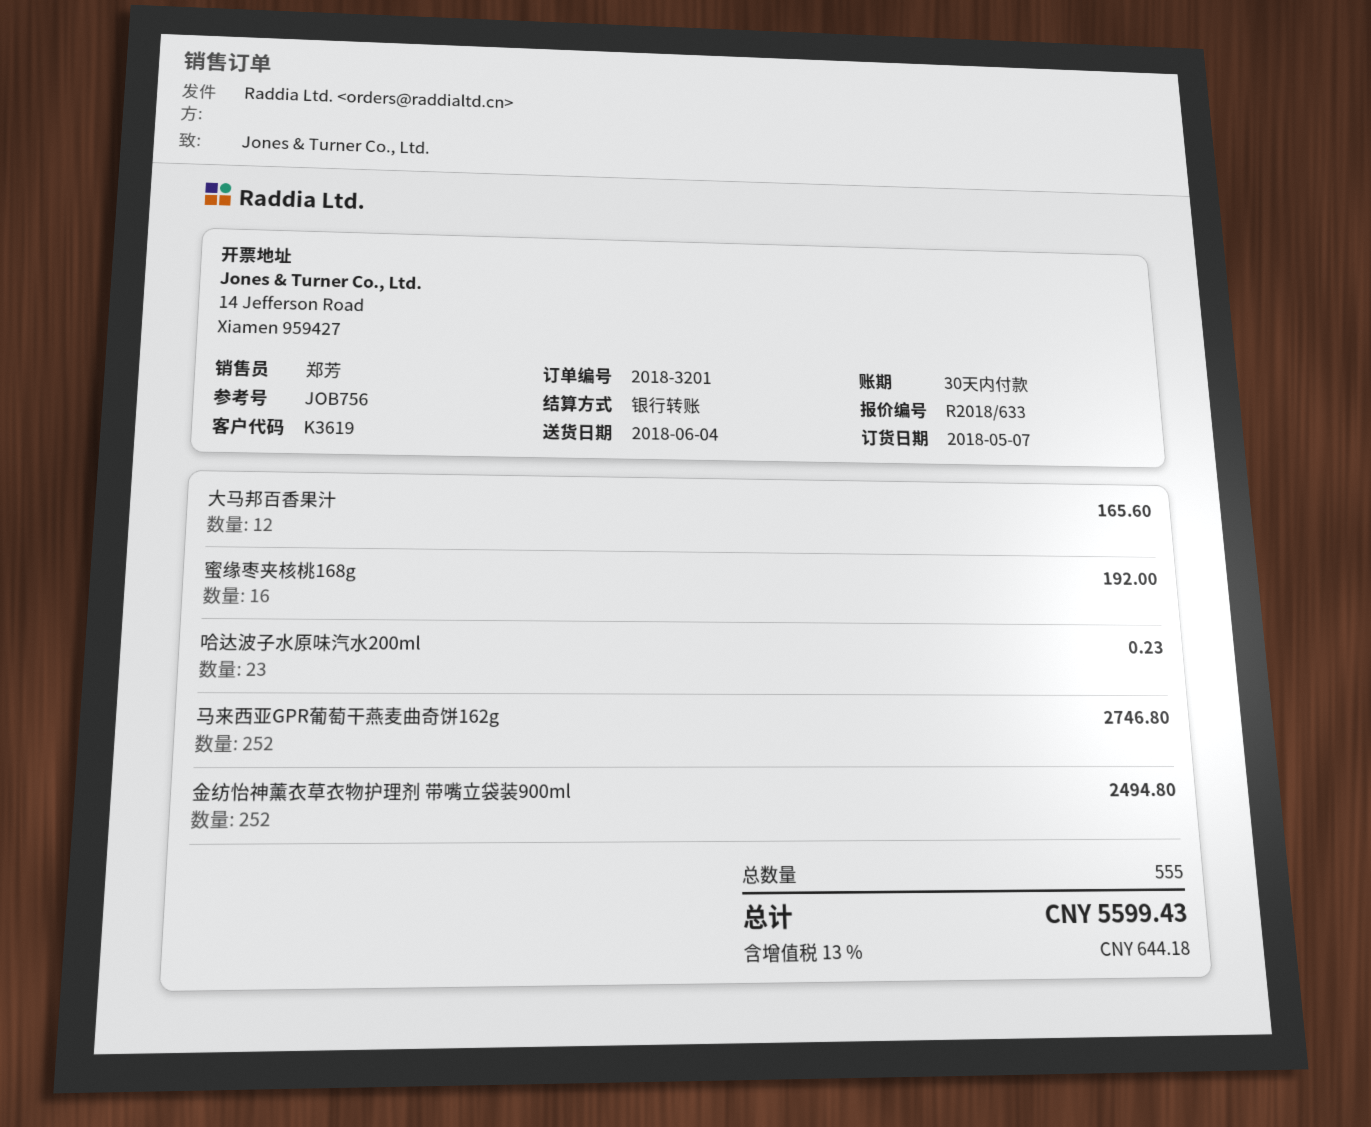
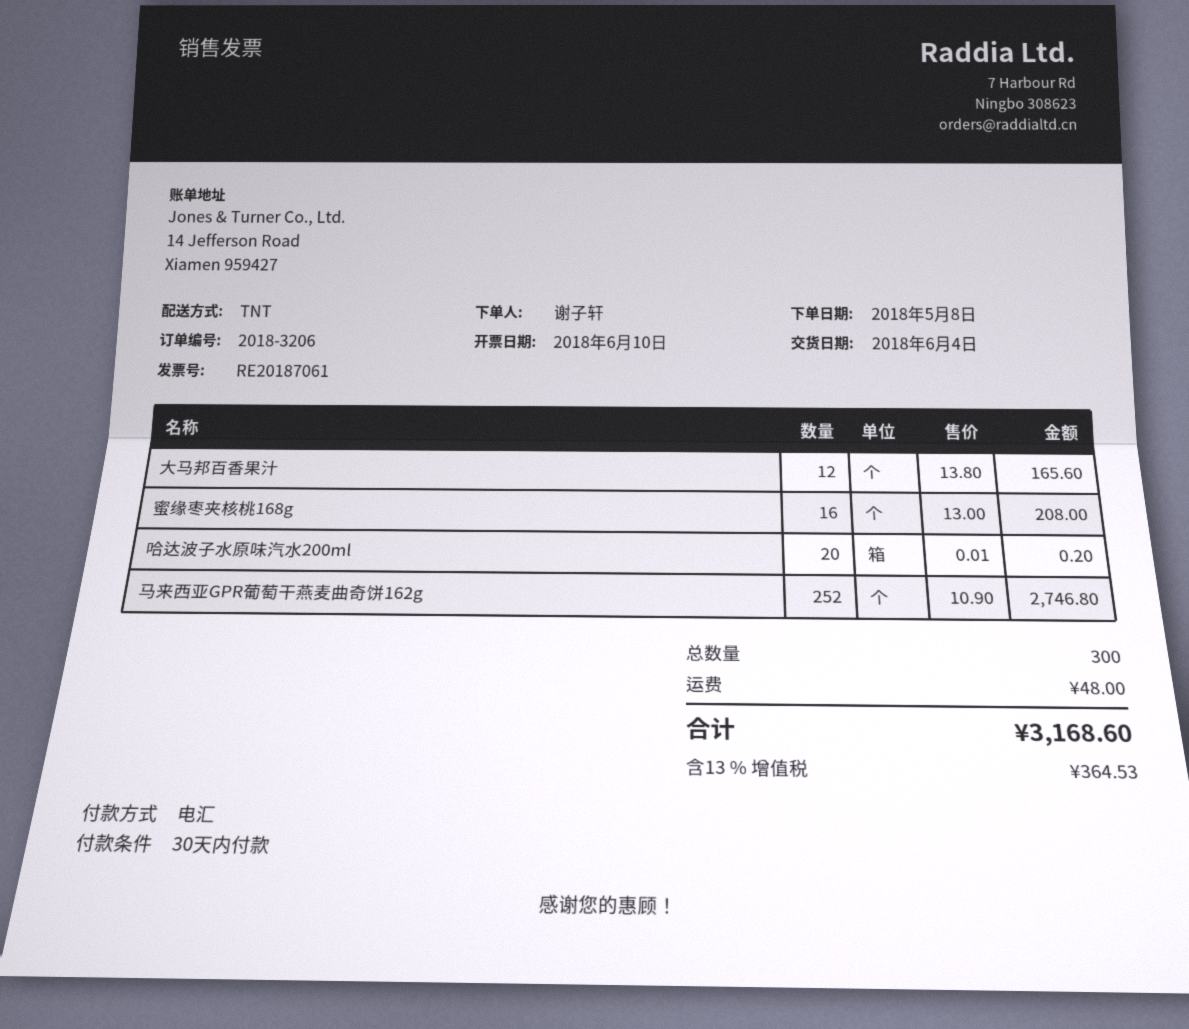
order number: 2018-3201 -> 2018-3206
order date: 2018-05-07 -> 2018-05-08
蜜缘枣夹核桃168g: 16 for 192.00 -> 16 for 208.00
哈达波子水原味汽水200ml: 23 for 0.23 -> 20 for 0.20
金纺怡神薰衣草衣物护理剂 带嘴立袋装900ml: 252 for 2494.80 -> none
total quantity: 555 -> 300
shipping: none -> 48.00
tax: 13% = 644.18 -> 13% = 364.53
total: 5599.43 -> 3168.60

